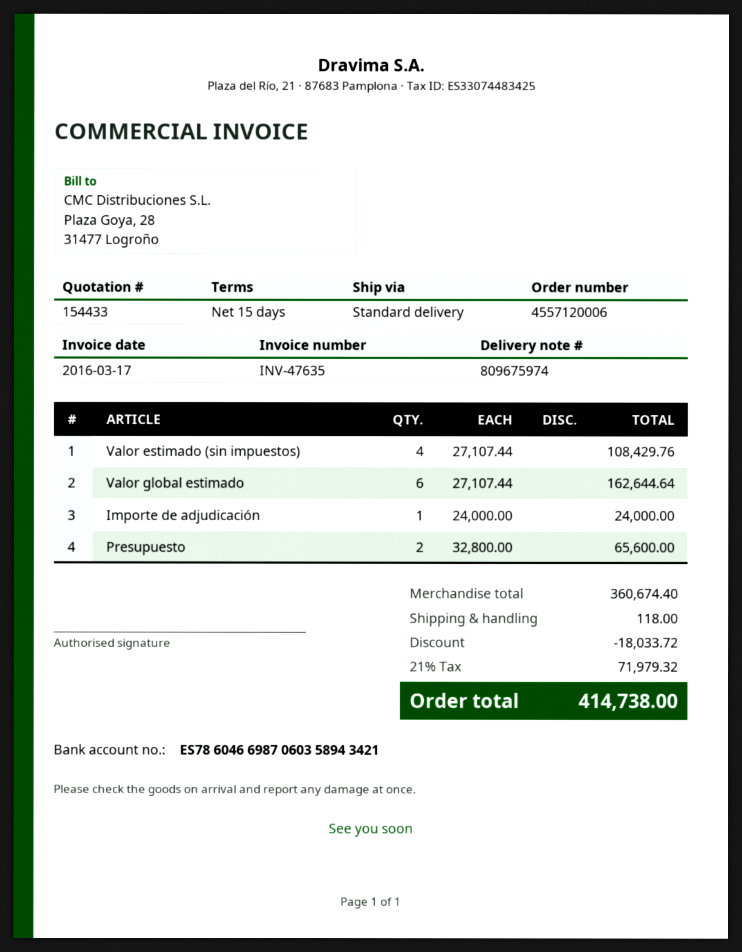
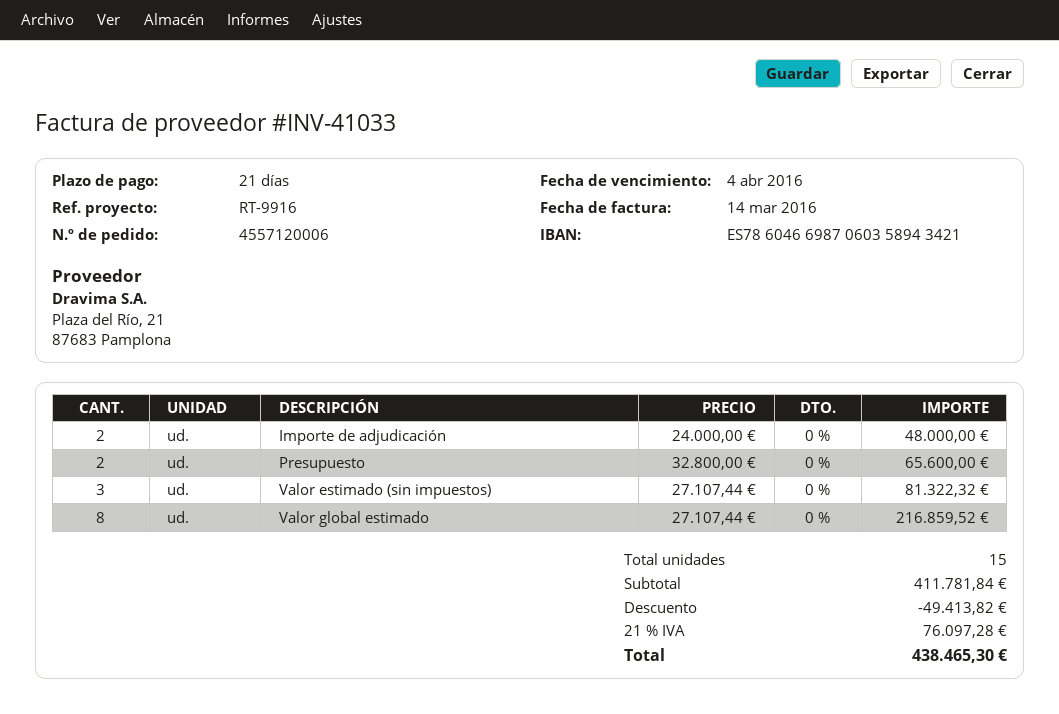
invoice number: INV-47635 -> INV-41033
invoice date: 2016-03-17 -> 2016-03-14
payment terms: 15 days -> 21 days
Valor estimado (sin impuestos): 4 x 27107.44 = 108429.76 -> 3 x 27107.44 = 81322.32
Valor global estimado: 6 x 27107.44 = 162644.64 -> 8 x 27107.44 = 216859.52
Importe de adjudicación: 1 x 24000.00 = 24000.00 -> 2 x 24000.00 = 48000.00
subtotal: 360674.40 -> 411781.84
discount: 18033.72 -> 49413.82
shipping: 118.00 -> none
tax: 21% = 71979.32 -> 21% = 76097.28
total: 414738.00 -> 438465.30

